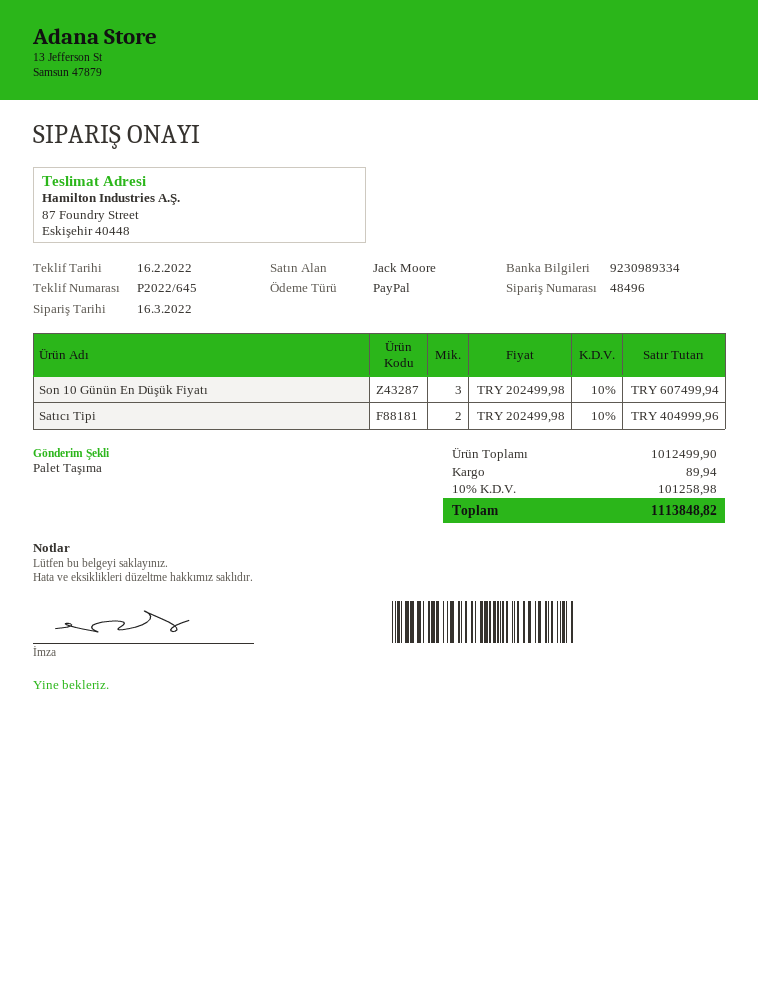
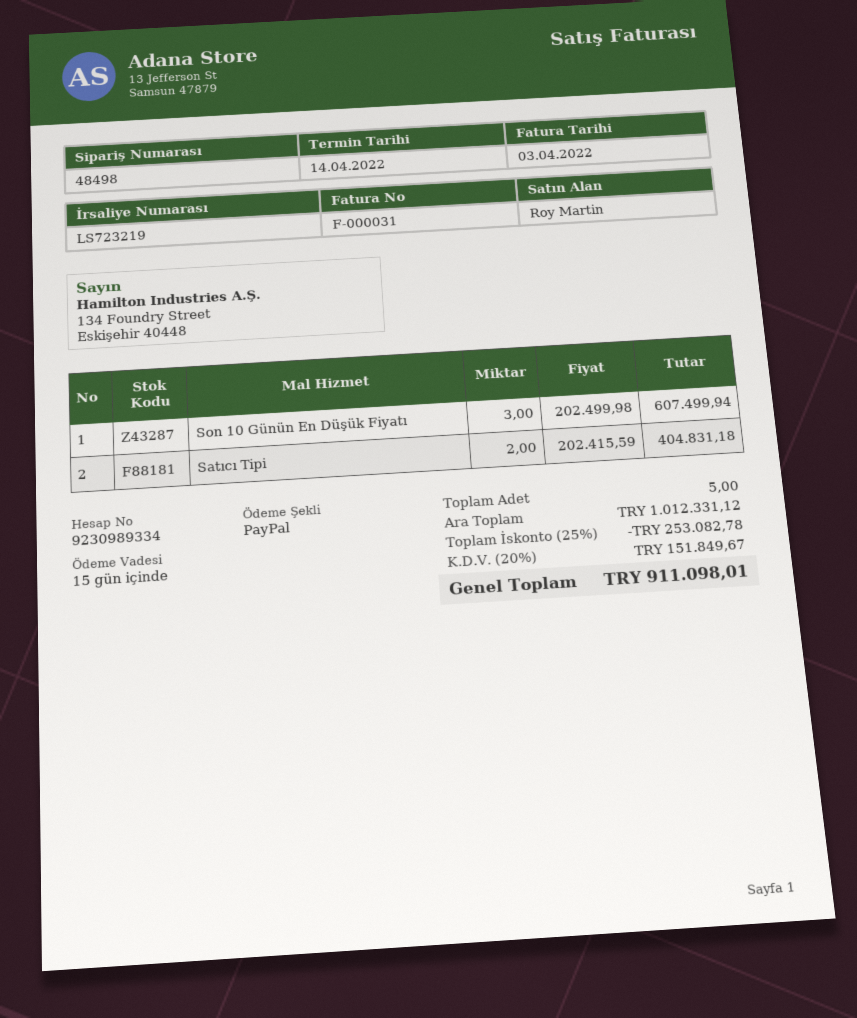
order number: 48496 -> 48498
ordered by: Jack Moore -> Roy Martin
Satıcı Tipi: 2 x 202499.98 = 404999.96 -> 2 x 202415.59 = 404831.18
subtotal: 1012499.90 -> 1012331.12
discount: none -> 25% = 253082.78
shipping: 89.94 -> none
tax: 10% = 101258.98 -> 20% = 151849.67
total: 1113848.82 -> 911098.01

